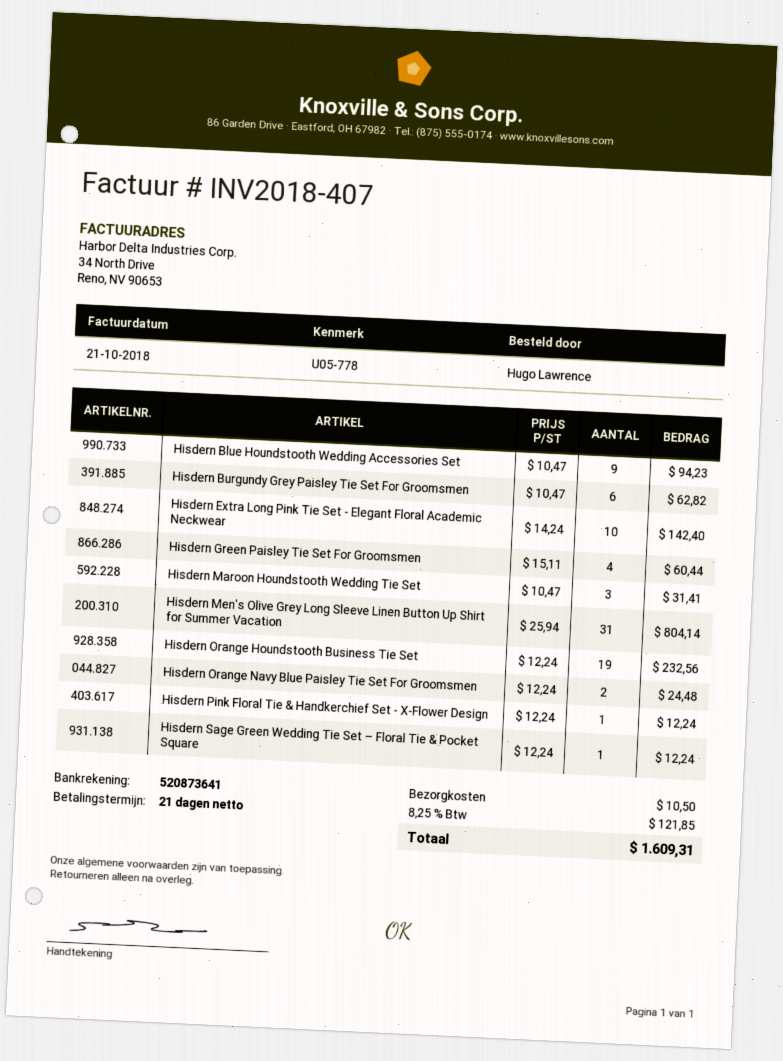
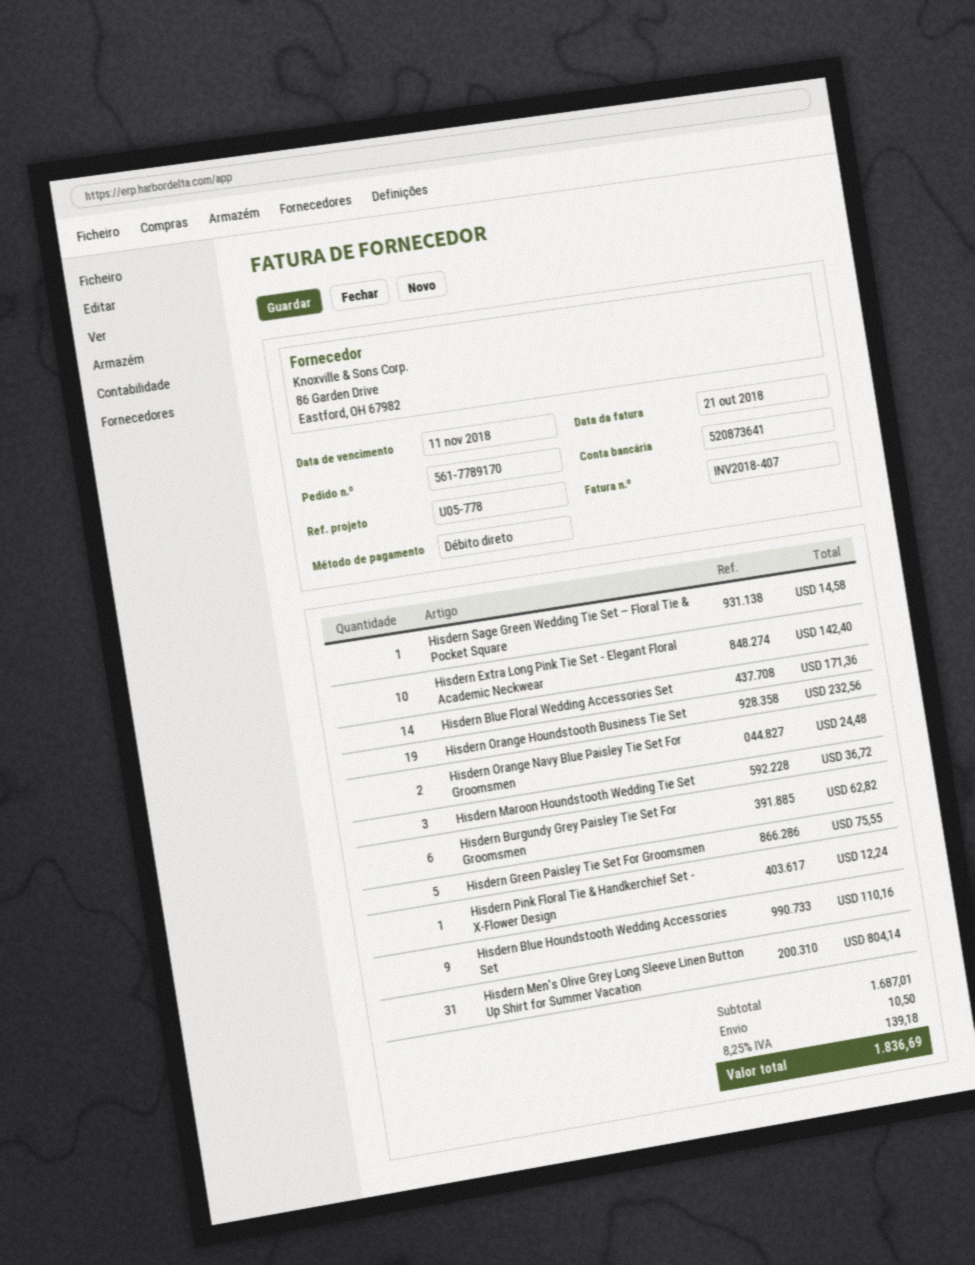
Hisdern Blue Houndstooth Wedding Accessories Set: 9 for 94.23 -> 9 for 110.16
Hisdern Green Paisley Tie Set For Groomsmen: 4 for 60.44 -> 5 for 75.55
Hisdern Maroon Houndstooth Wedding Tie Set: 3 for 31.41 -> 3 for 36.72
Hisdern Sage Green Wedding Tie Set – Floral Tie & Pocket Square: 1 for 12.24 -> 1 for 14.58
Hisdern Blue Floral Wedding Accessories Set: none -> 14 for 171.36
tax: 8.25% = 121.85 -> 8.25% = 139.18
total: 1609.31 -> 1836.69

